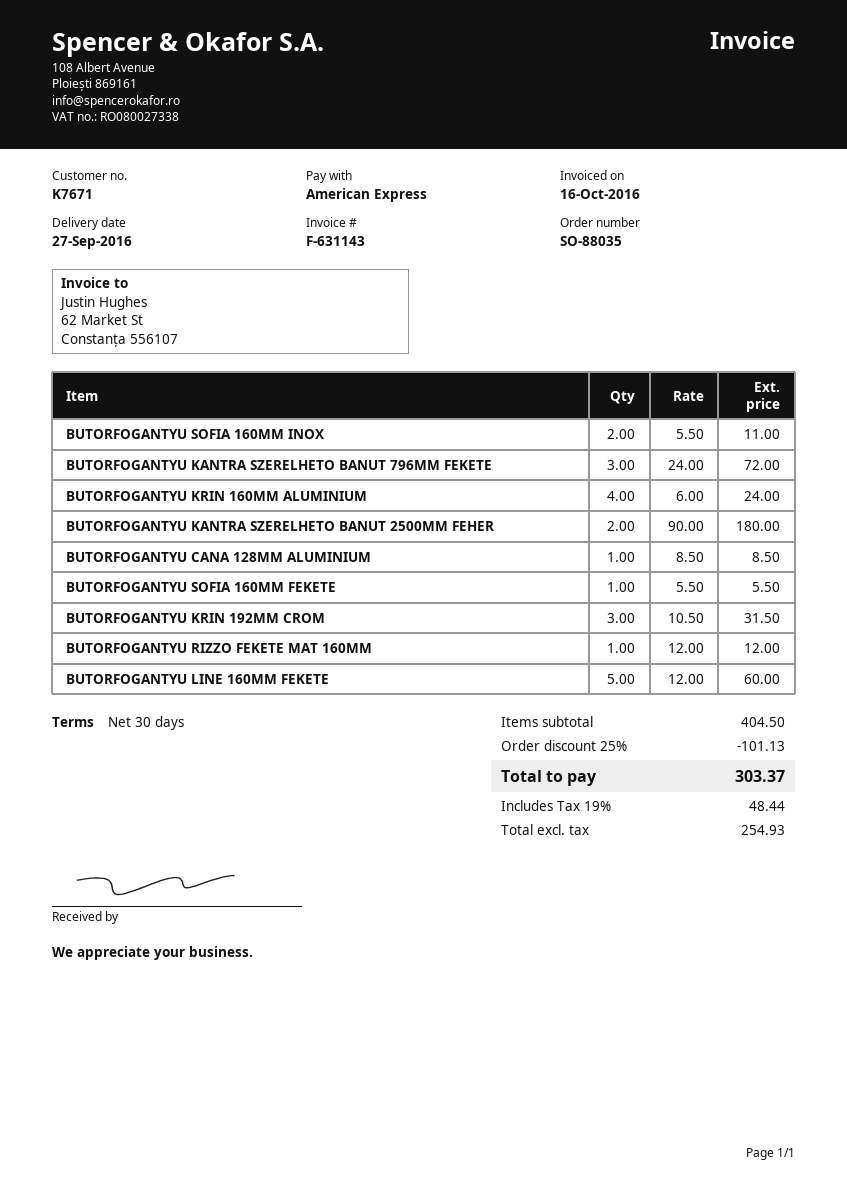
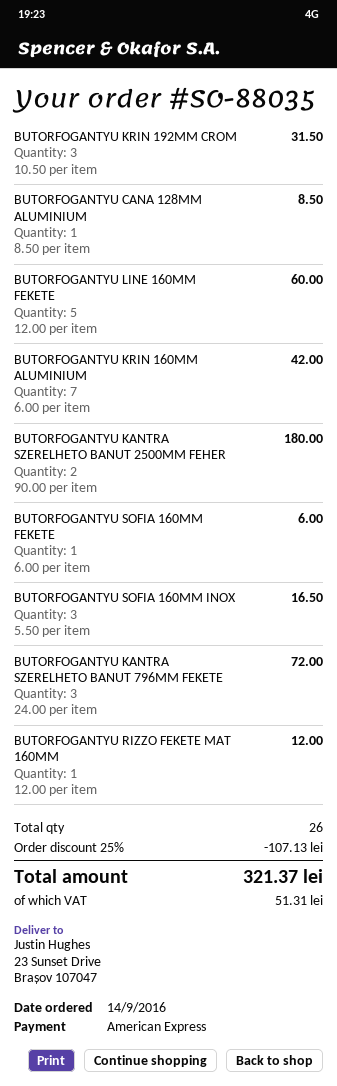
BUTORFOGANTYU SOFIA 160MM INOX: 2 x 5.50 = 11.00 -> 3 x 5.50 = 16.50
BUTORFOGANTYU KRIN 160MM ALUMINIUM: 4 x 6.00 = 24.00 -> 7 x 6.00 = 42.00
BUTORFOGANTYU SOFIA 160MM FEKETE: 1 x 5.50 = 5.50 -> 1 x 6.00 = 6.00
discount: 25% = 101.13 -> 25% = 107.13
tax: 48.44 -> 51.31
total: 303.37 -> 321.37

